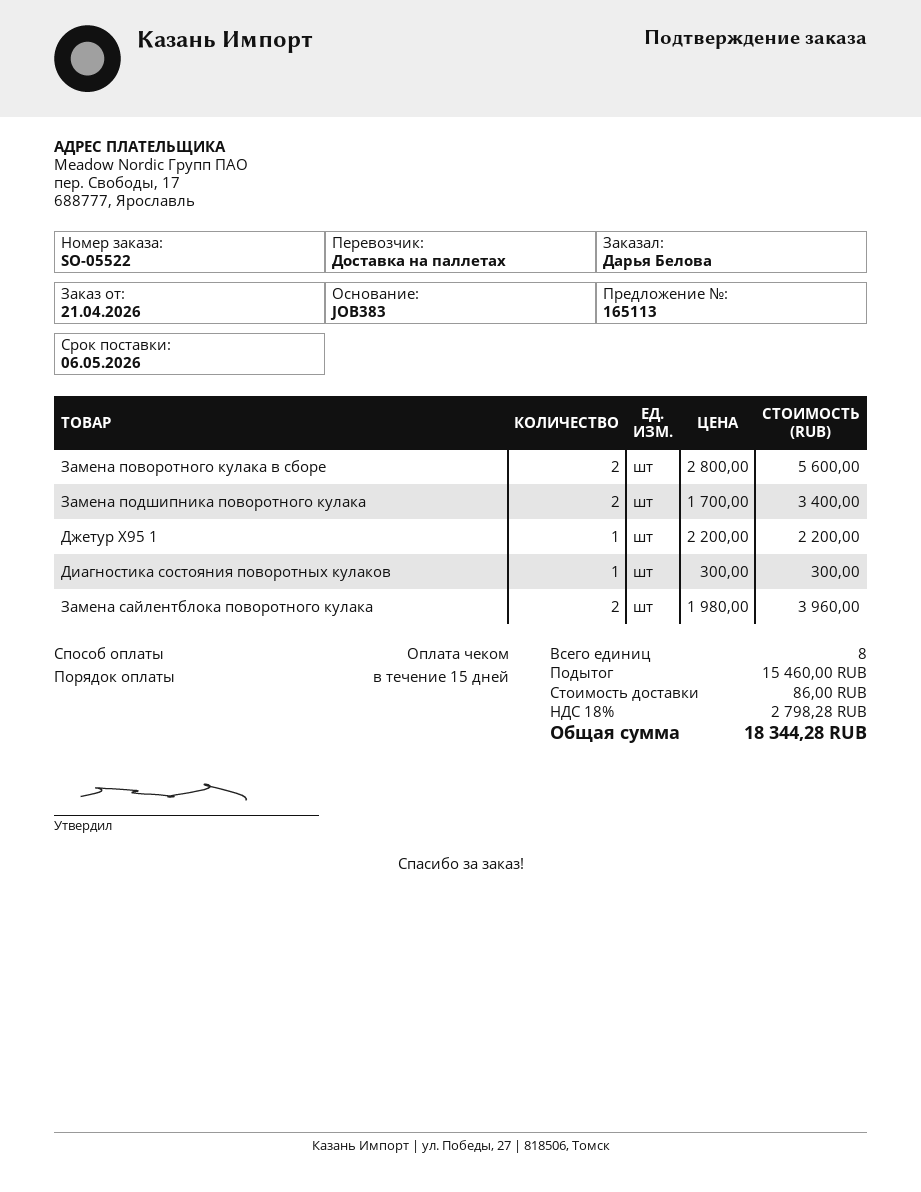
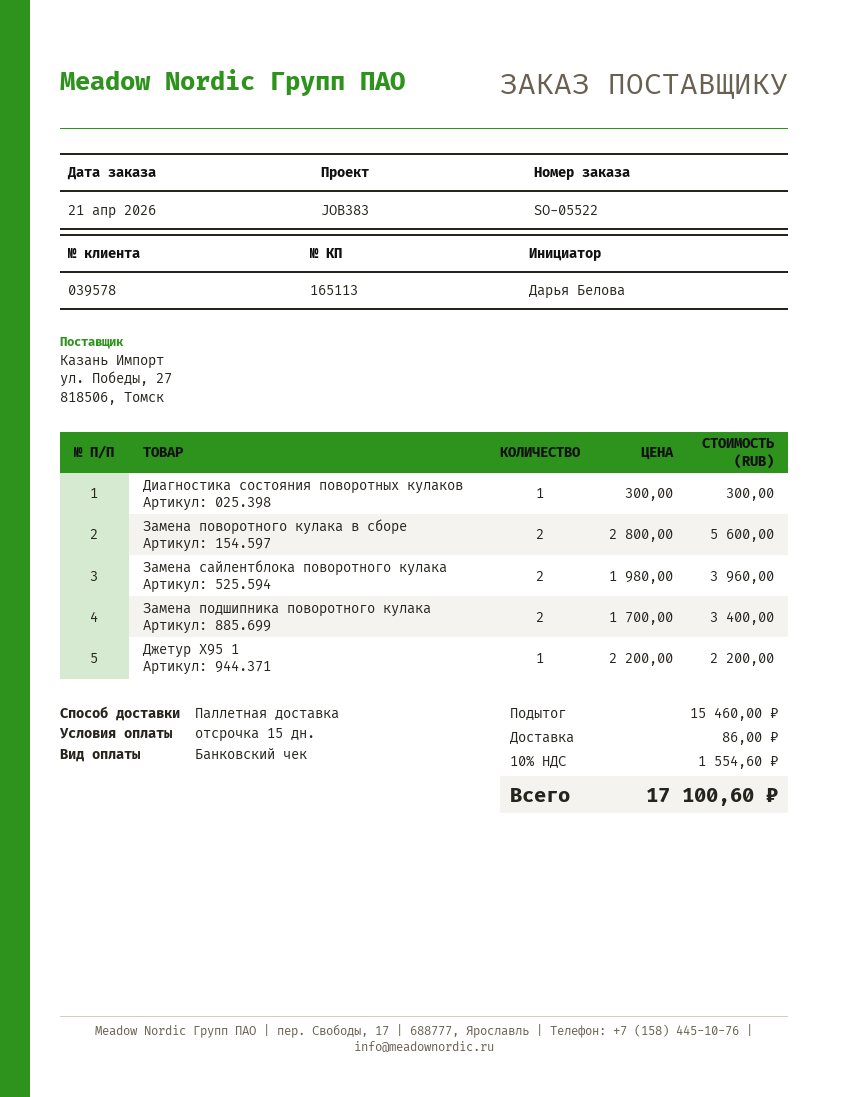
tax: 18% = 2798.28 -> 10% = 1554.60
total: 18344.28 -> 17100.60

